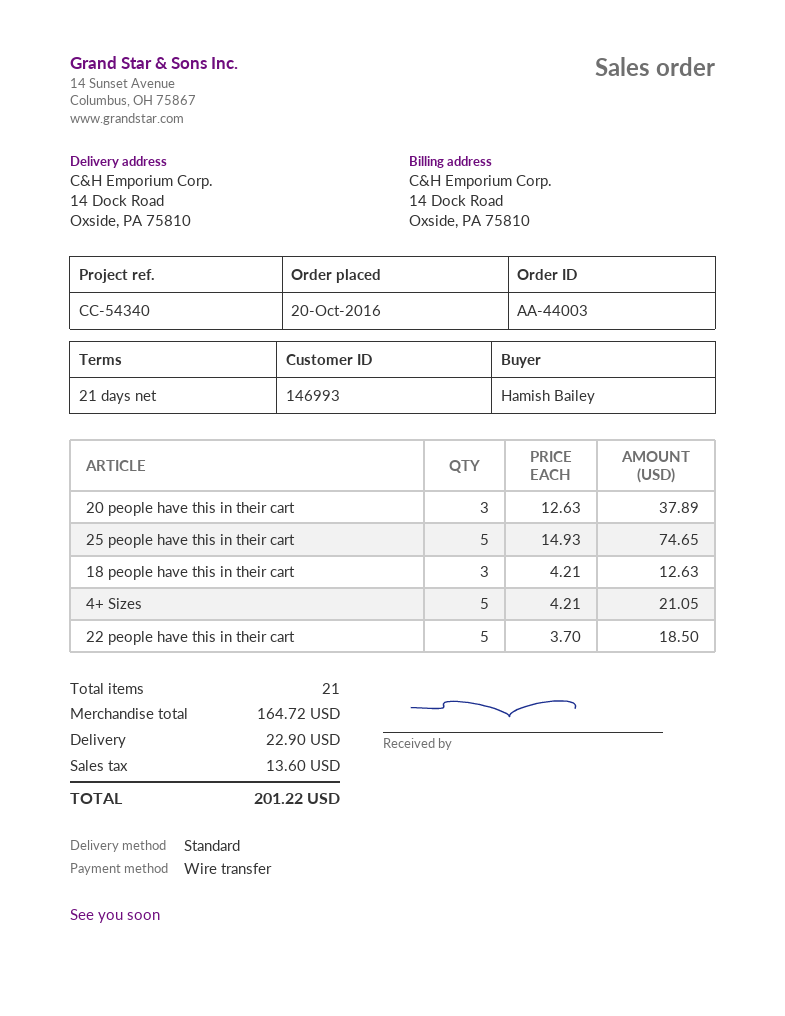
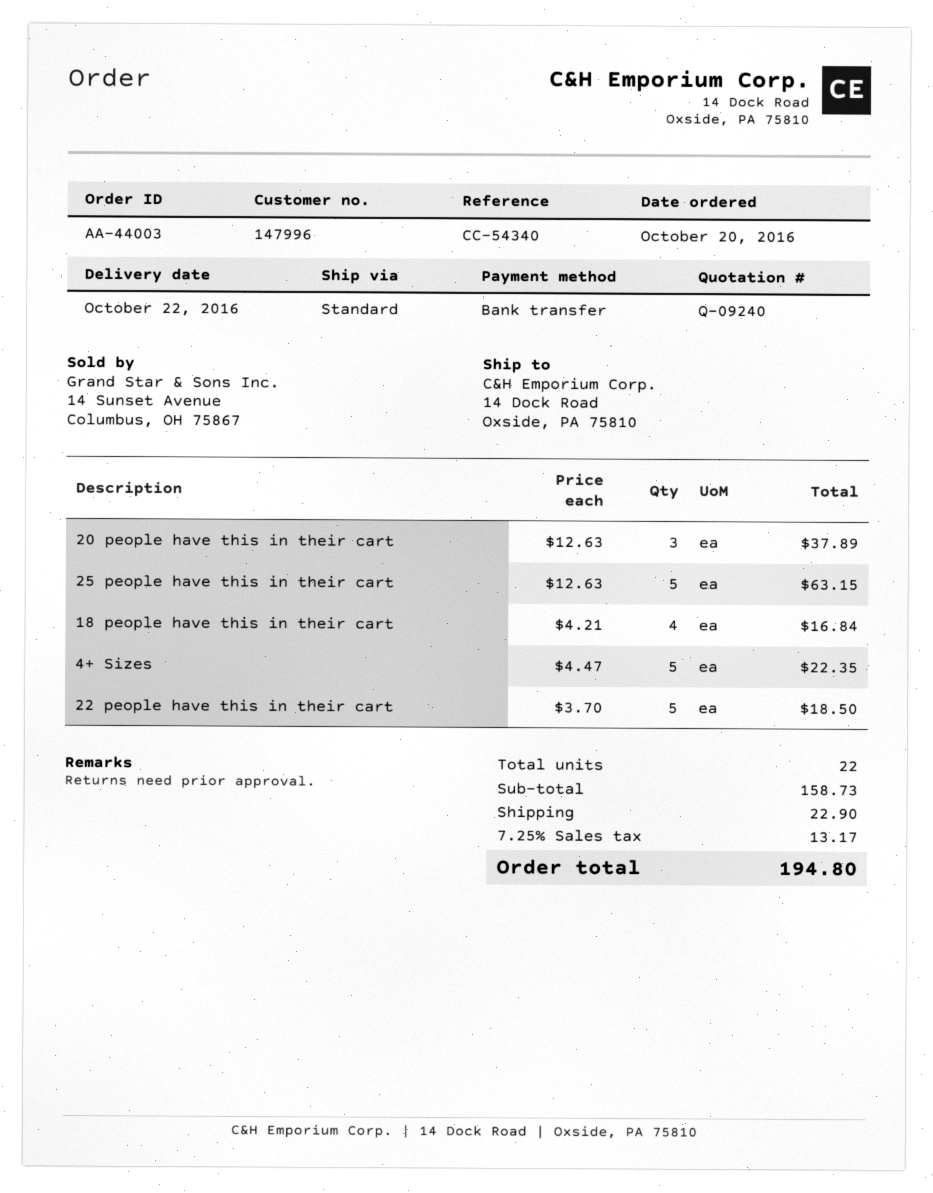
customer number: 146993 -> 147996
25 people have this in their cart: 5 x 14.93 = 74.65 -> 5 x 12.63 = 63.15
18 people have this in their cart: 3 x 4.21 = 12.63 -> 4 x 4.21 = 16.84
4+ Sizes: 5 x 4.21 = 21.05 -> 5 x 4.47 = 22.35
total quantity: 21 -> 22
subtotal: 164.72 -> 158.73
tax: 13.60 -> 13.17
total: 201.22 -> 194.80

